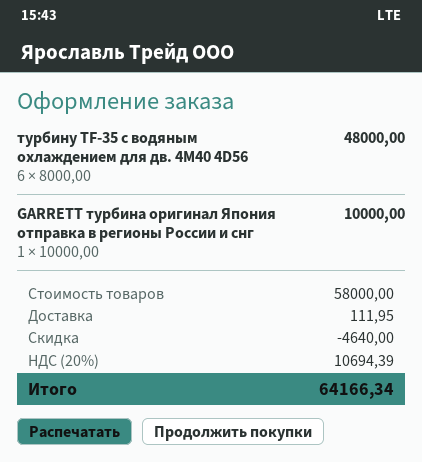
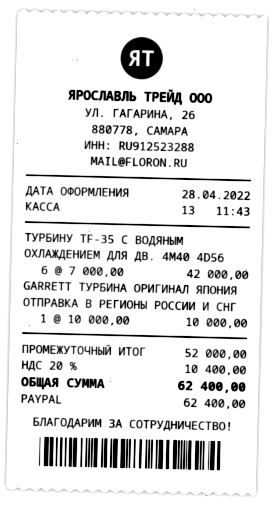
турбину TF-35 с водяным охлаждением для дв. 4М40 4D56: 6 x 8000.00 = 48000.00 -> 6 x 7000.00 = 42000.00
subtotal: 58000.00 -> 52000.00
discount: 4640.00 -> none
shipping: 111.95 -> none
tax: 20% = 10694.39 -> 20% = 10400.00
total: 64166.34 -> 62400.00

